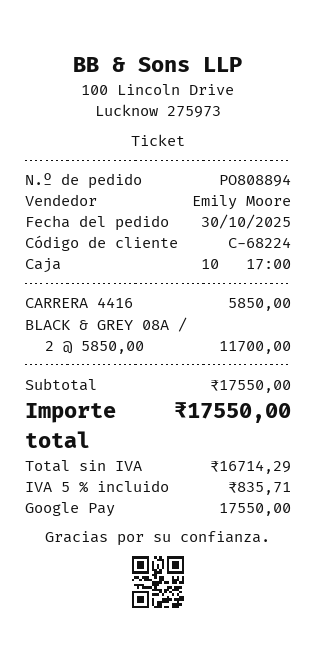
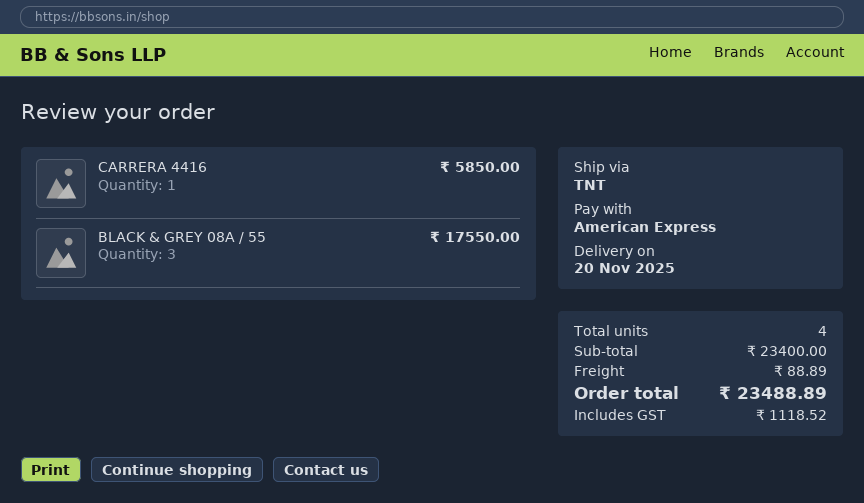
payment method: Google Pay -> American Express
BLACK & GREY 08A /: 2 for 11700.00 -> 3 for 17550.00
subtotal: 17550.00 -> 23400.00
shipping: none -> 88.89
tax: 835.71 -> 1118.52
total: 17550.00 -> 23488.89

